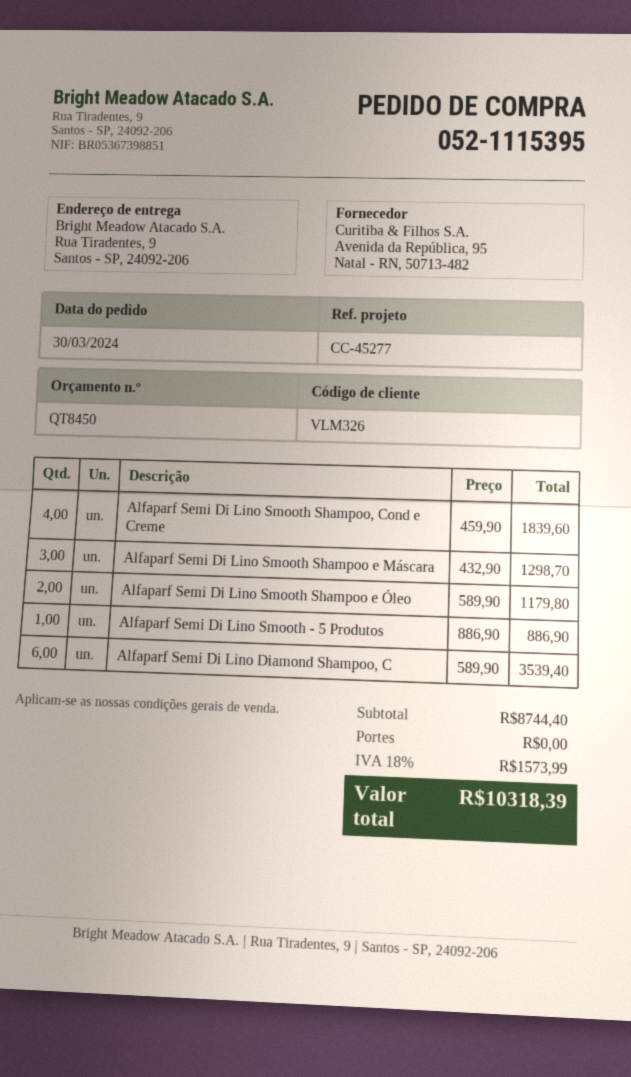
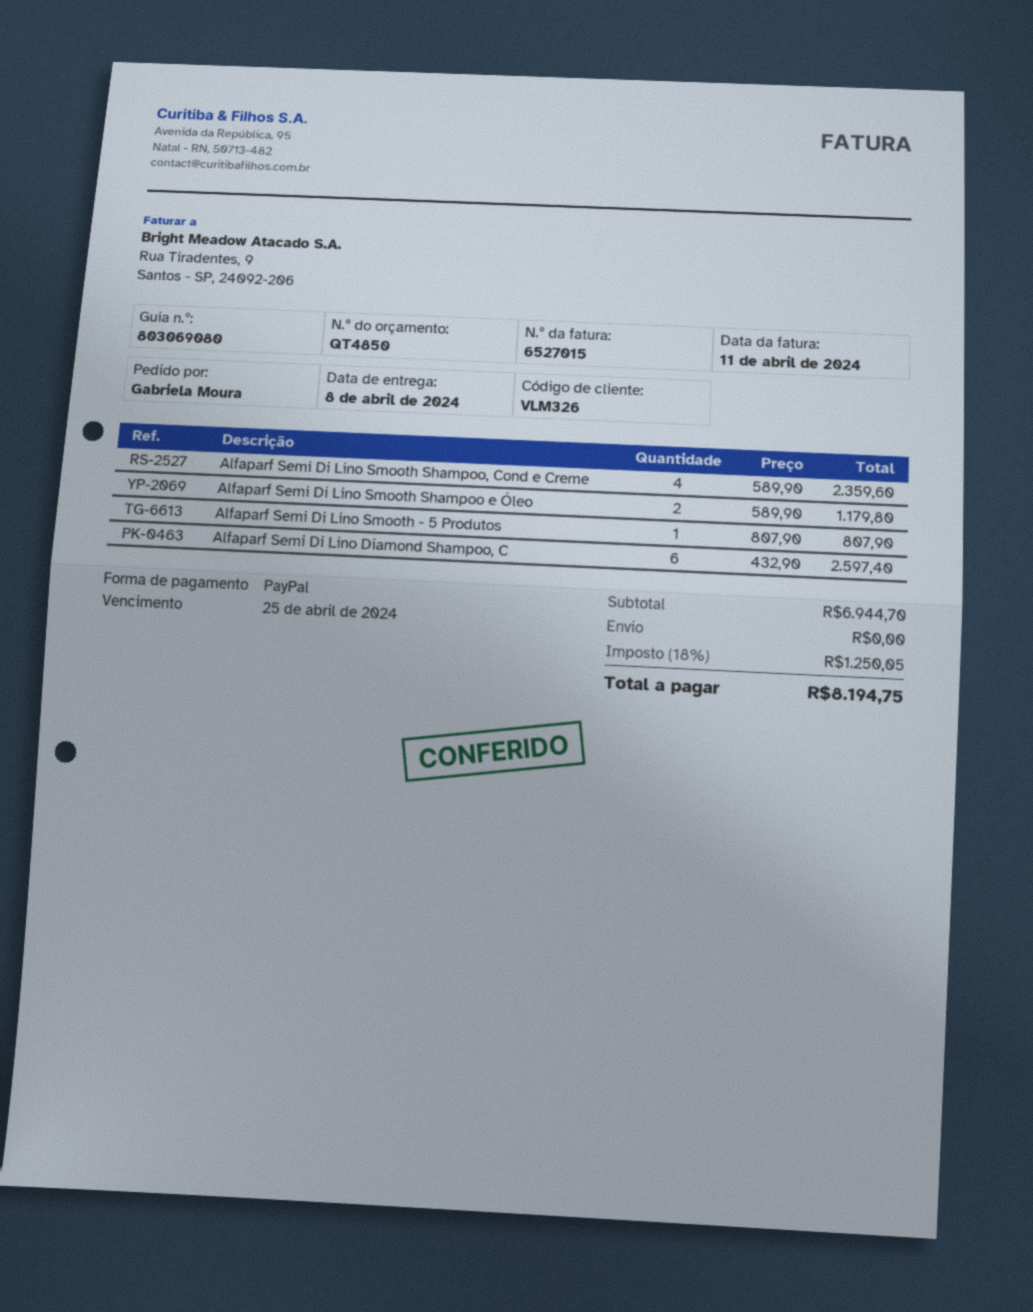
quote number: QT8450 -> QT4850
Alfaparf Semi Di Lino Smooth Shampoo, Cond e Creme: 4 x 459.90 = 1839.60 -> 4 x 589.90 = 2359.60
Alfaparf Semi Di Lino Smooth Shampoo e Máscara: 3 x 432.90 = 1298.70 -> none
Alfaparf Semi Di Lino Smooth - 5 Produtos: 1 x 886.90 = 886.90 -> 1 x 807.90 = 807.90
Alfaparf Semi Di Lino Diamond Shampoo, C: 6 x 589.90 = 3539.40 -> 6 x 432.90 = 2597.40
subtotal: 8744.40 -> 6944.70
tax: 18% = 1573.99 -> 18% = 1250.05
total: 10318.39 -> 8194.75

